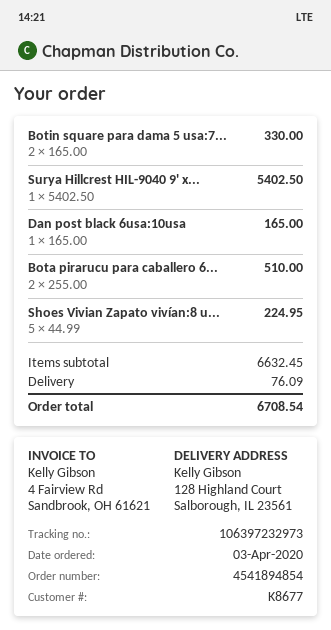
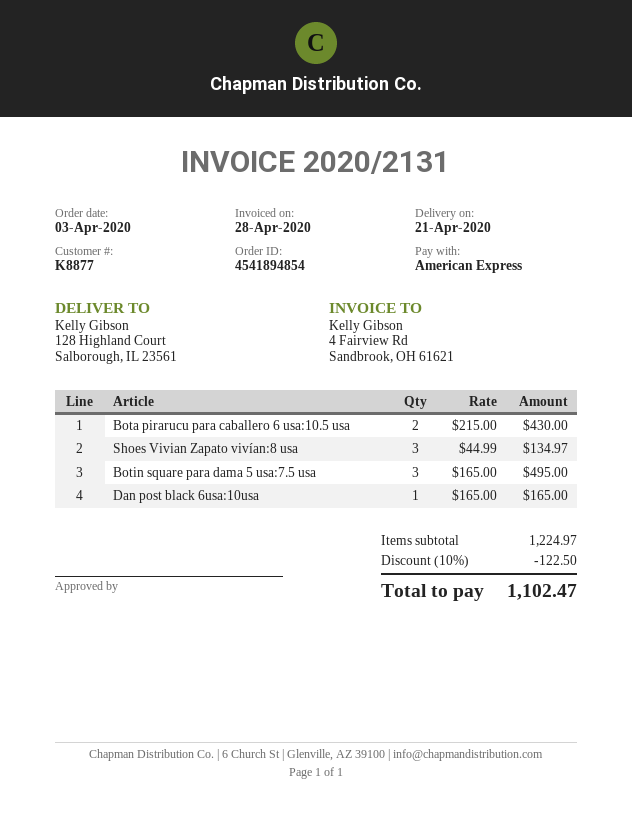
customer number: K8677 -> K8877
Botin square para dama 5 usa:7...: 2 x 165.00 = 330.00 -> 3 x 165.00 = 495.00
Surya Hillcrest HIL-9040 9' x...: 1 x 5402.50 = 5402.50 -> none
Bota pirarucu para caballero 6...: 2 x 255.00 = 510.00 -> 2 x 215.00 = 430.00
Shoes Vivian Zapato vivían:8 u...: 5 x 44.99 = 224.95 -> 3 x 44.99 = 134.97
subtotal: 6632.45 -> 1224.97
discount: none -> 10% = 122.50
shipping: 76.09 -> none
total: 6708.54 -> 1102.47

